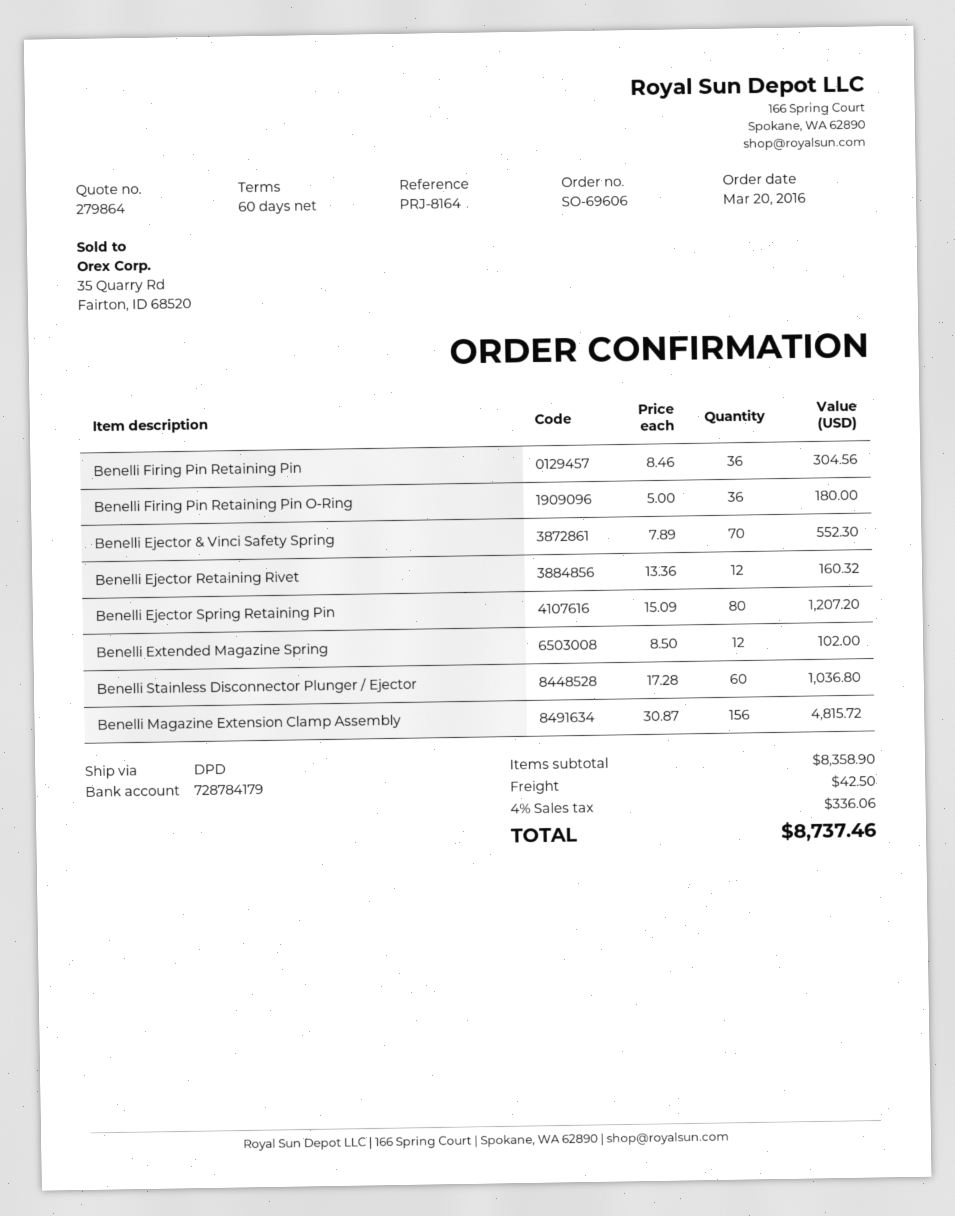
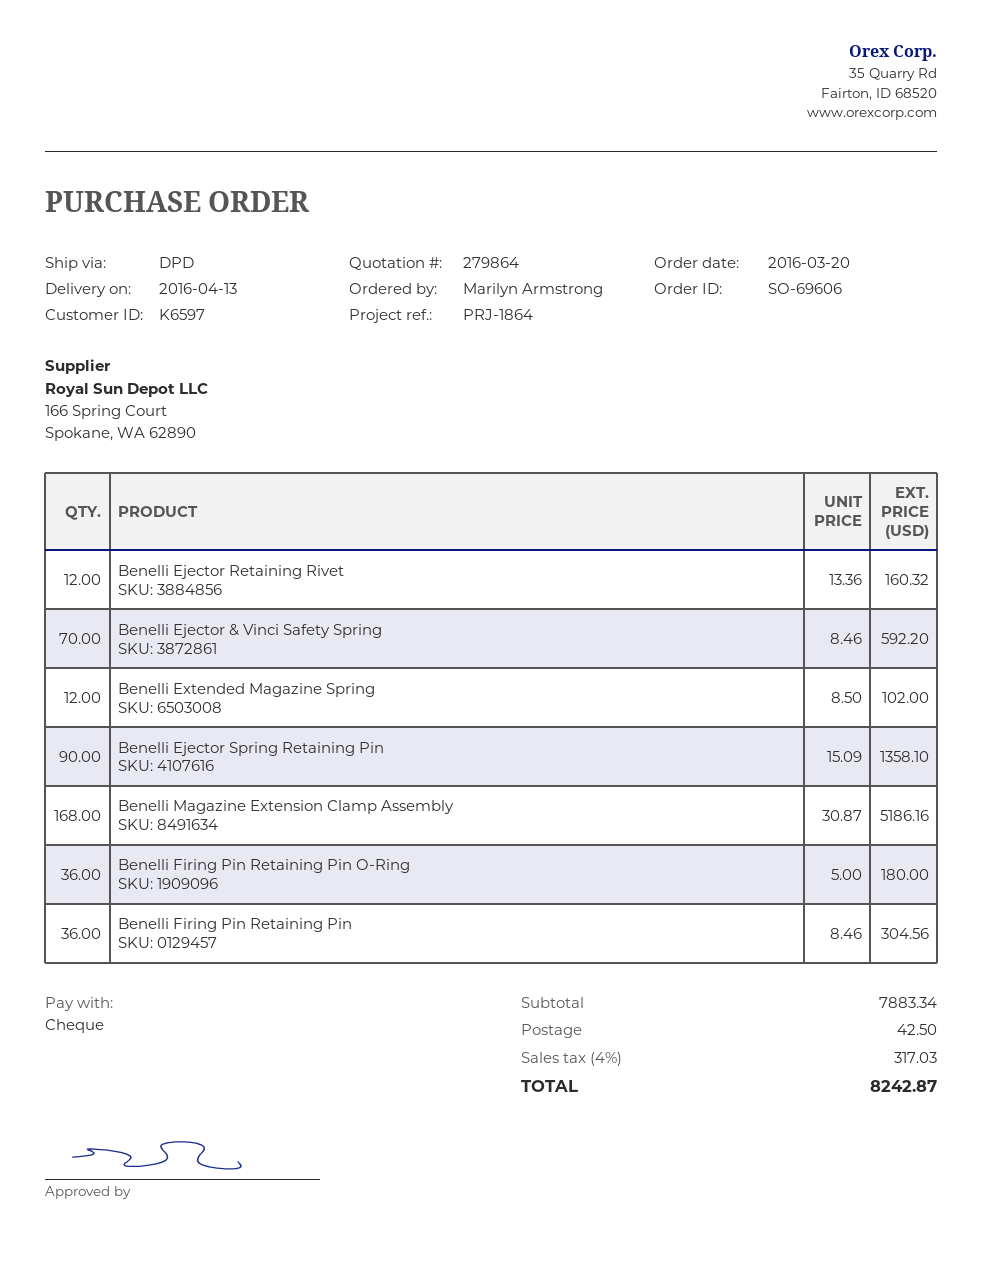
reference: PRJ-8164 -> PRJ-1864
Benelli Ejector & Vinci Safety Spring: 70 x 7.89 = 552.30 -> 70 x 8.46 = 592.20
Benelli Ejector Spring Retaining Pin: 80 x 15.09 = 1207.20 -> 90 x 15.09 = 1358.10
Benelli Stainless Disconnector Plunger / Ejector: 60 x 17.28 = 1036.80 -> none
Benelli Magazine Extension Clamp Assembly: 156 x 30.87 = 4815.72 -> 168 x 30.87 = 5186.16
subtotal: 8358.90 -> 7883.34
tax: 4% = 336.06 -> 4% = 317.03
total: 8737.46 -> 8242.87

